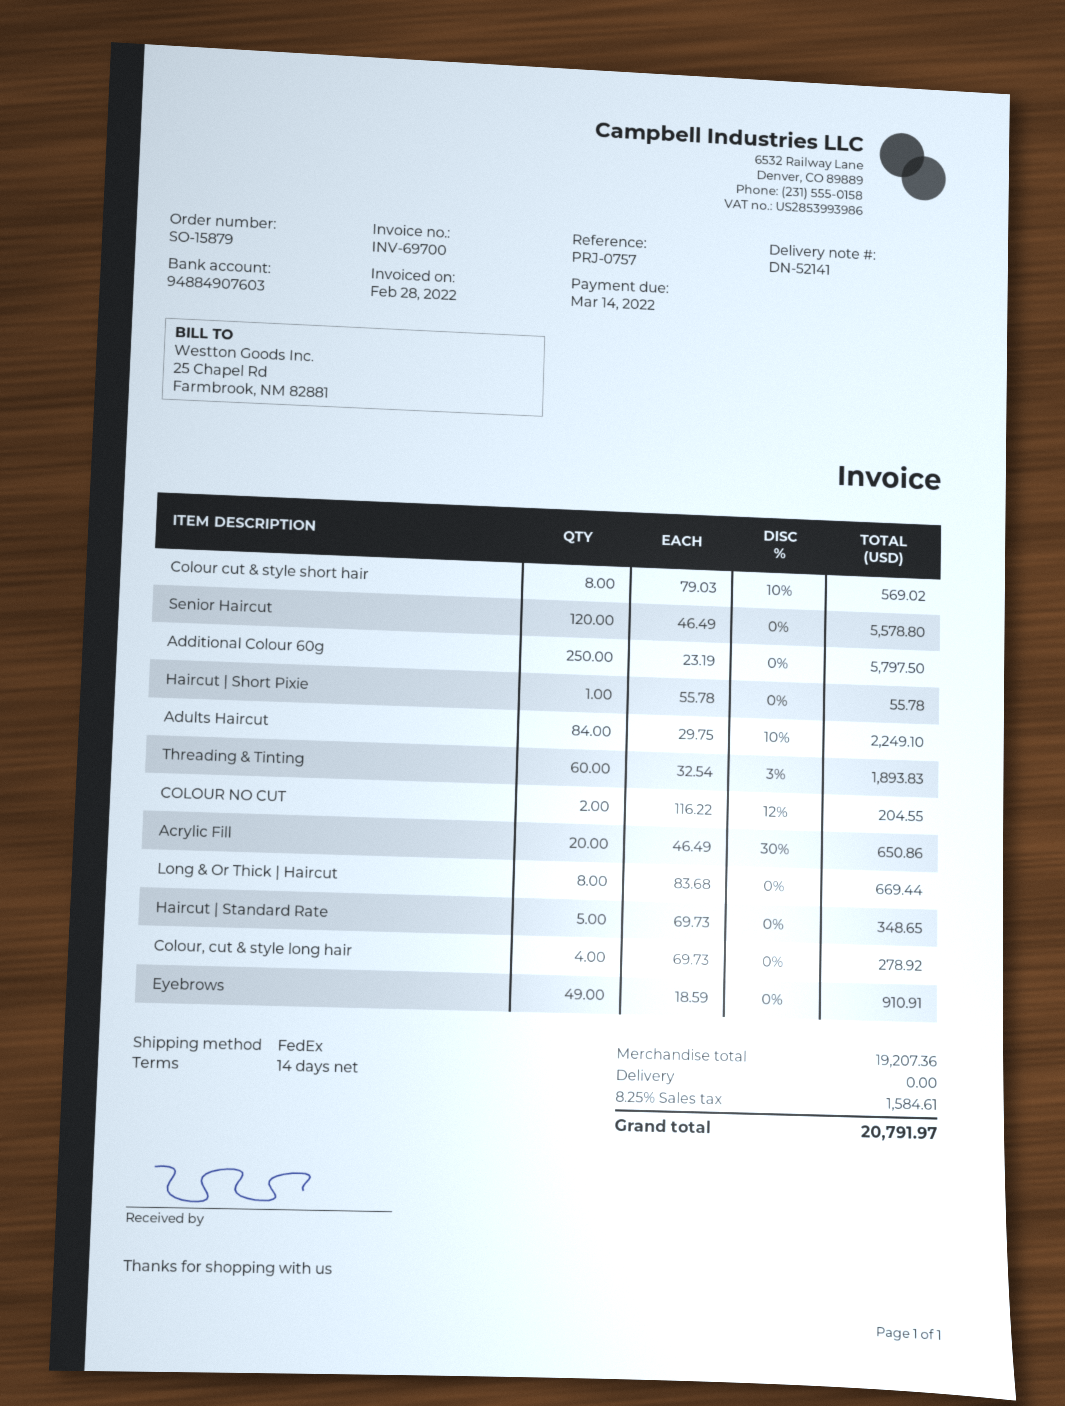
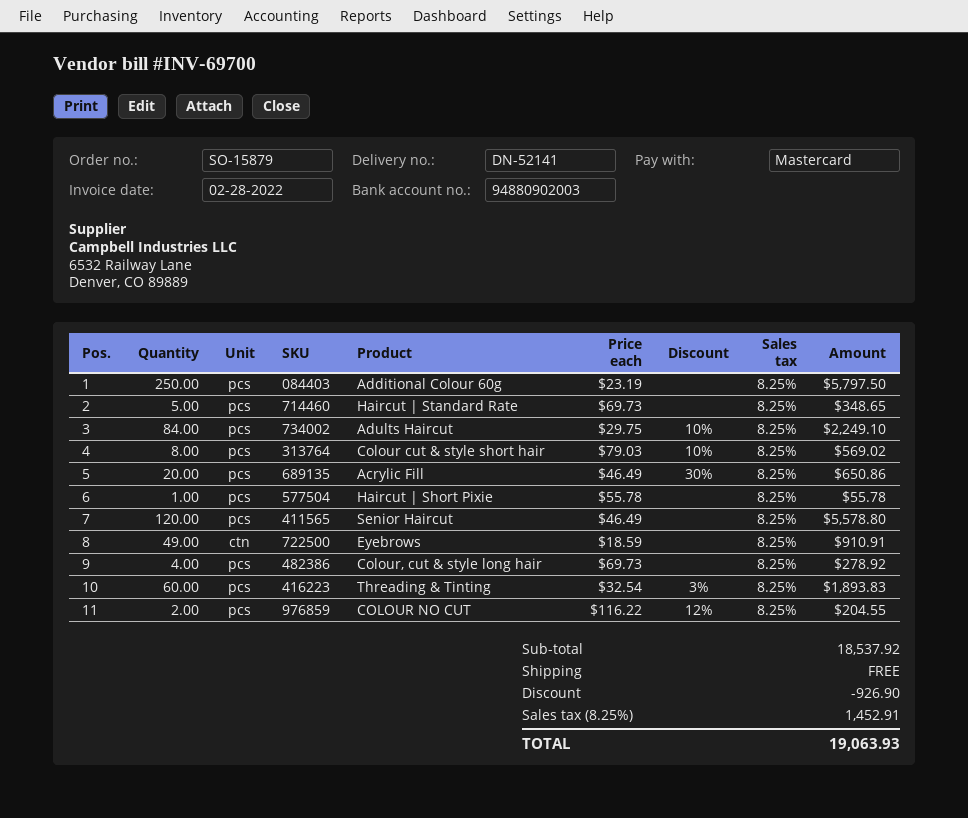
bank account: 94884907603 -> 94880902003
Long & Or Thick | Haircut: 8 x 83.68 = 669.44 -> none
subtotal: 19207.36 -> 18537.92
discount: none -> 926.90
tax: 8.25% = 1584.61 -> 8.25% = 1452.91
total: 20791.97 -> 19063.93

